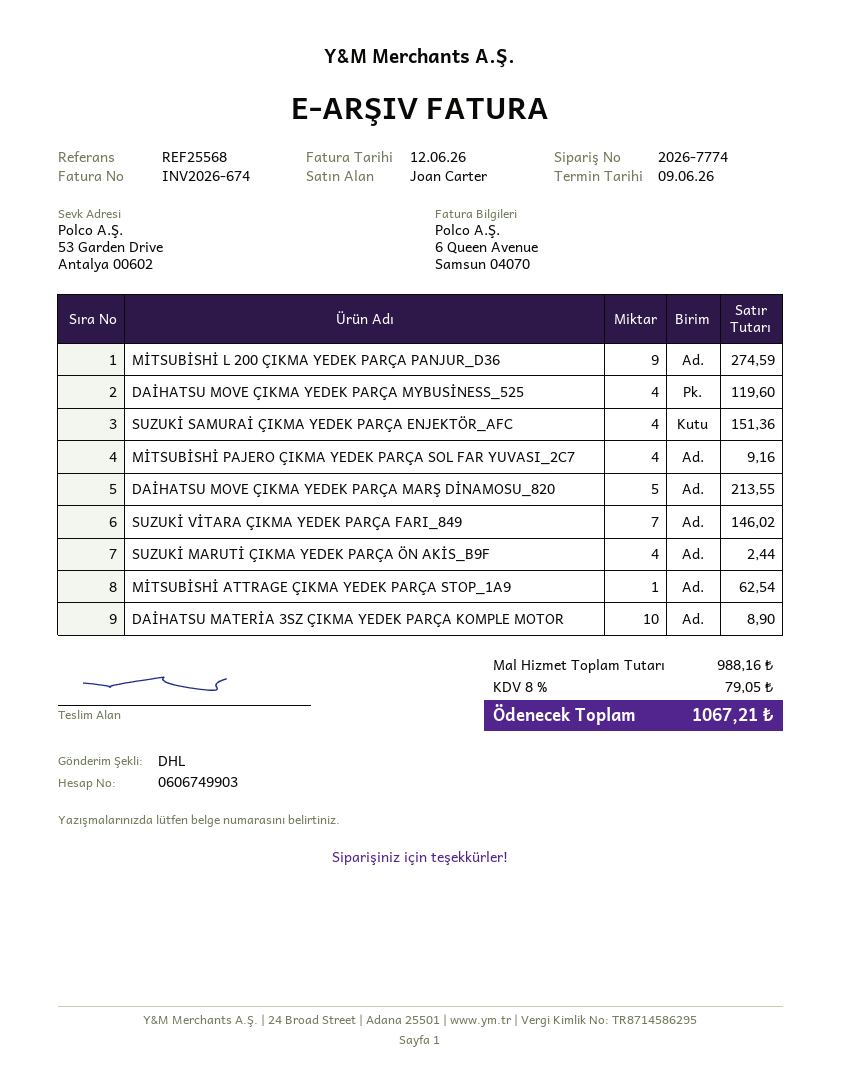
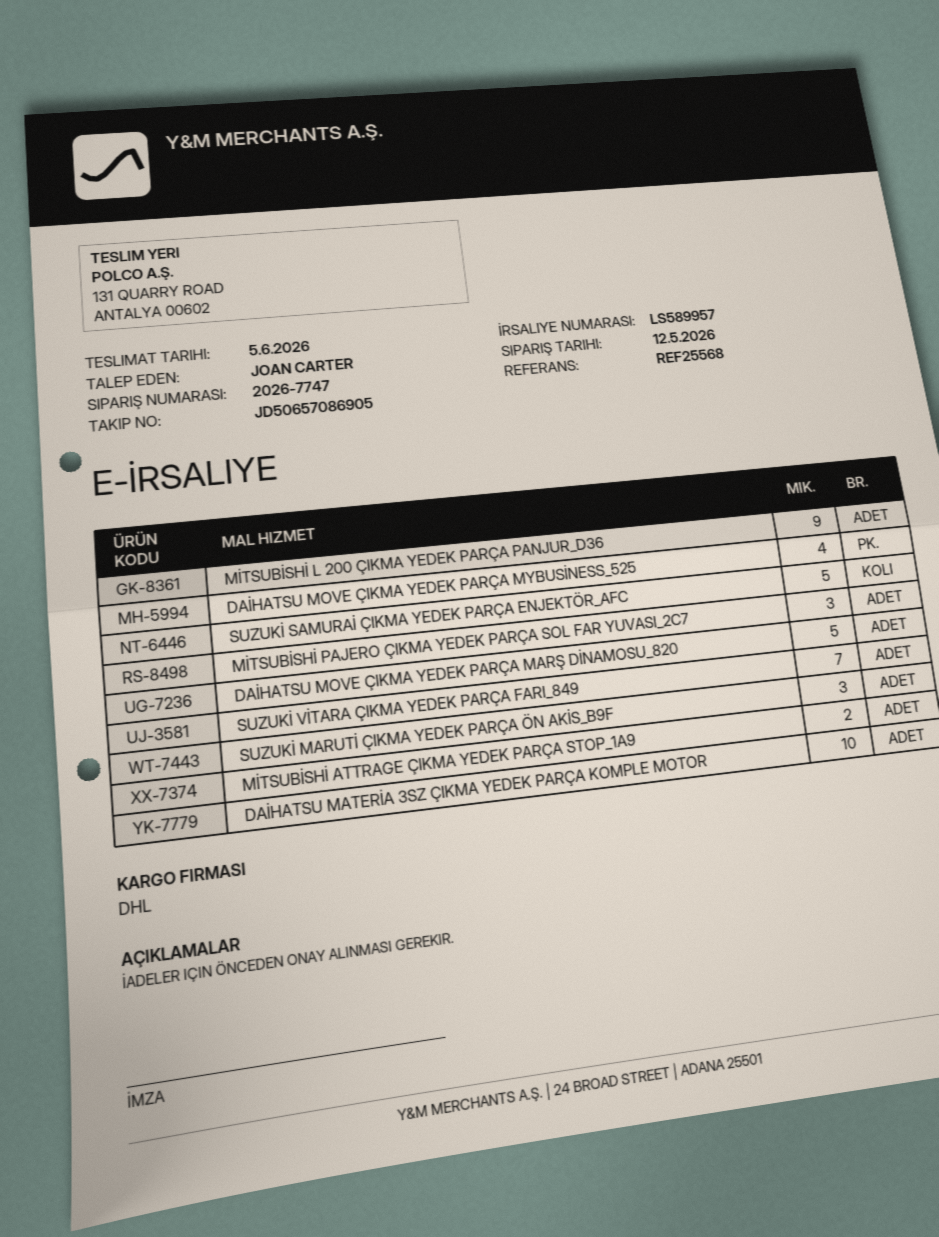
order number: 2026-7774 -> 2026-7747
delivery date: 2026-06-09 -> 2026-06-05
ship to: 53 Garden Drive, Antalya 00602 -> 131 QUARRY ROAD, ANTALYA 00602
SUZUKİ SAMURAİ ÇIKMA YEDEK PARÇA ENJEKTÖR_AFC: 4 -> 5
MİTSUBİSHİ PAJERO ÇIKMA YEDEK PARÇA SOL FAR YUVASI_2C7: 4 -> 3
SUZUKİ MARUTİ ÇIKMA YEDEK PARÇA ÖN AKİS_B9F: 4 -> 3
MİTSUBİSHİ ATTRAGE ÇIKMA YEDEK PARÇA STOP_1A9: 1 -> 2

